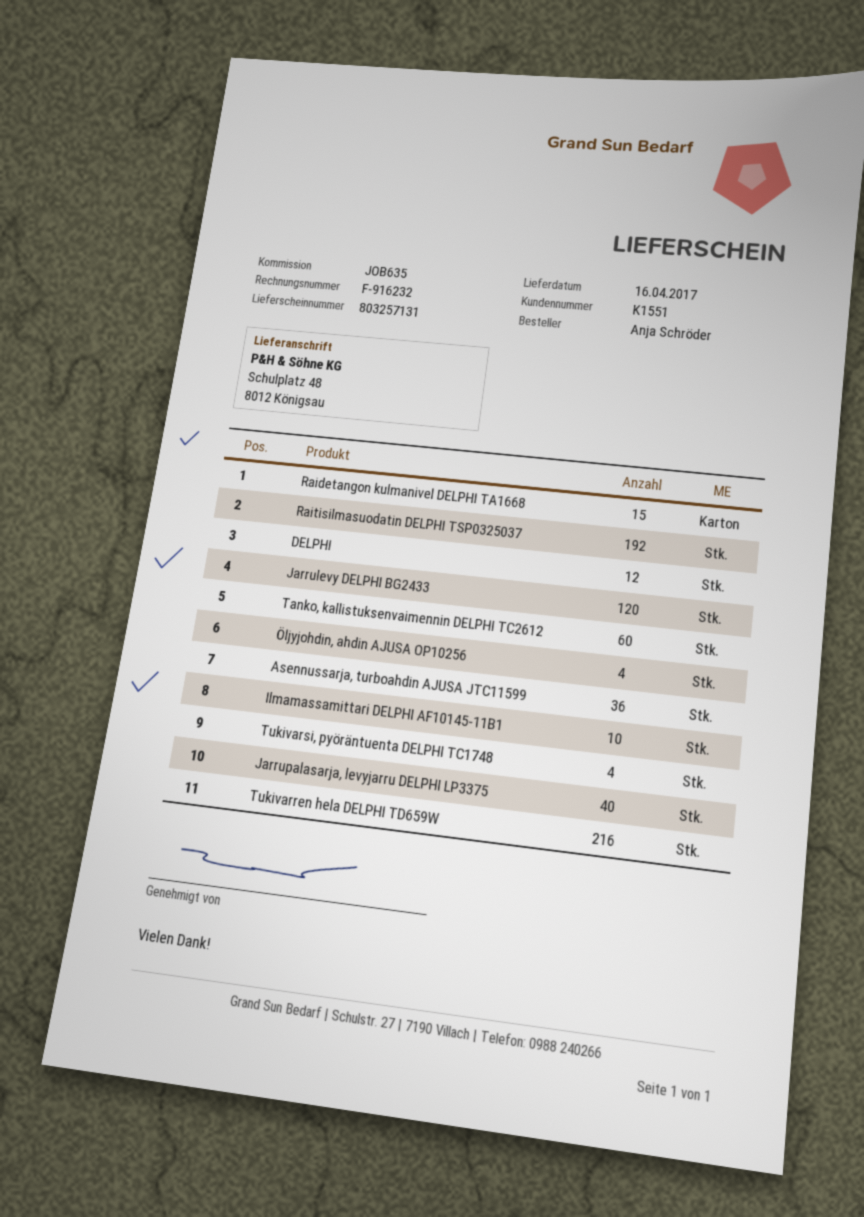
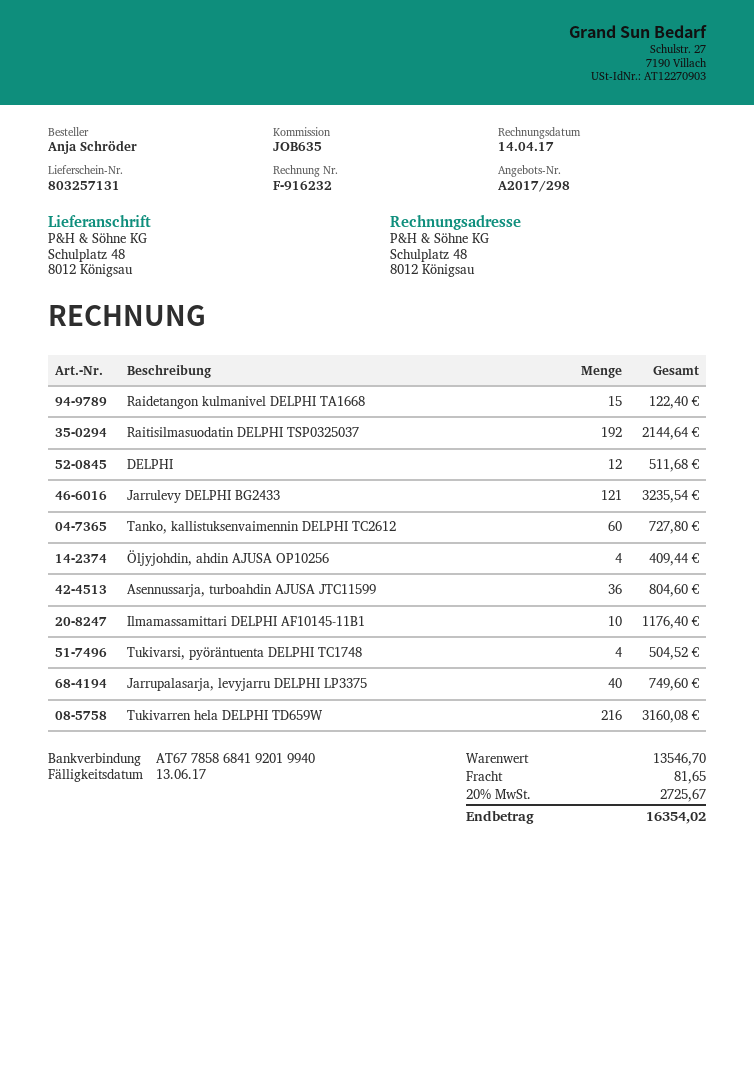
Jarrulevy DELPHI BG2433: 120 -> 121

